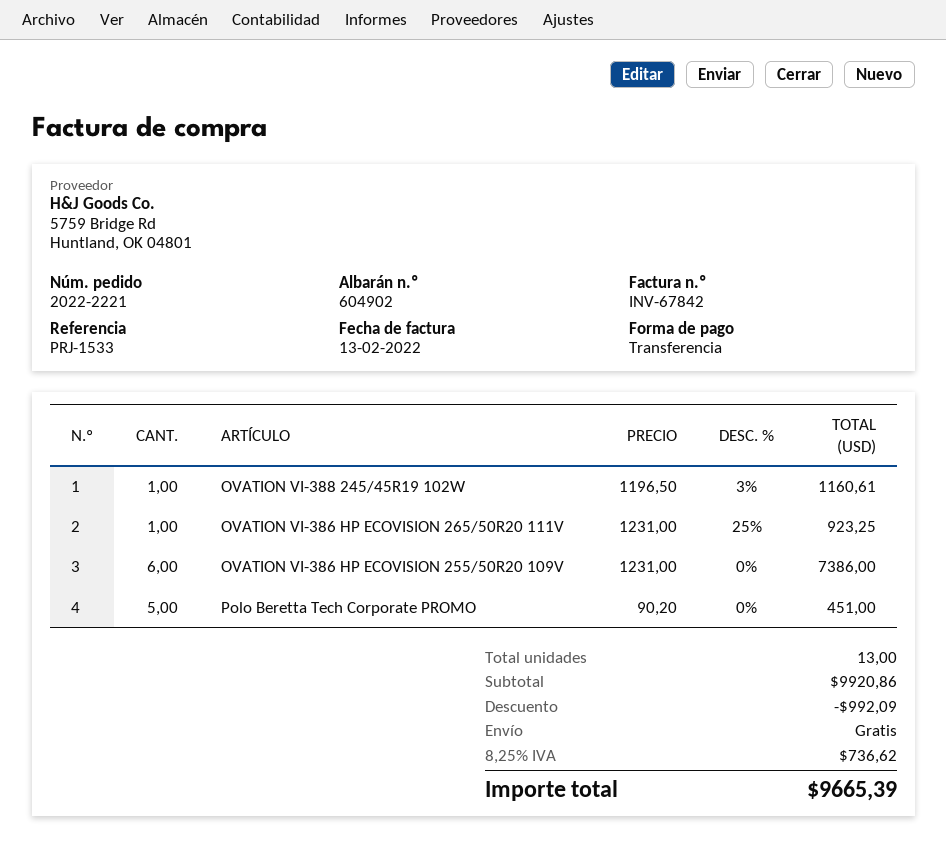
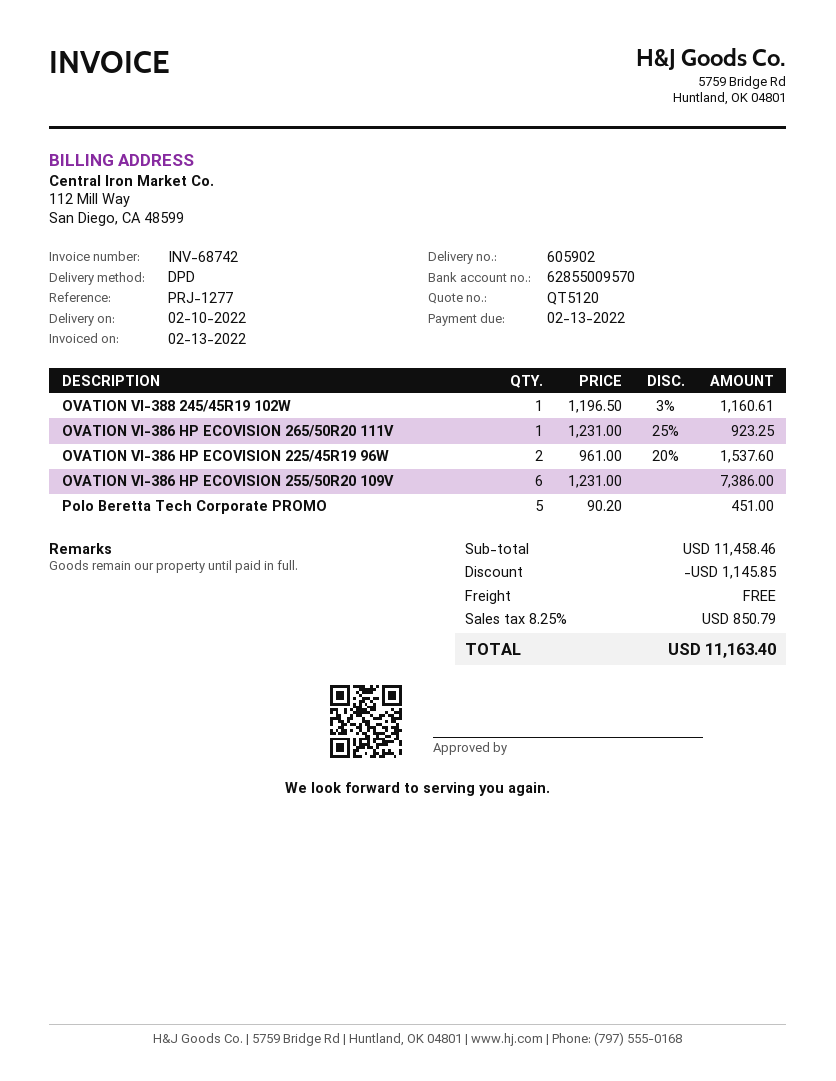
delivery note number: 604902 -> 605902
invoice number: INV-67842 -> INV-68742
reference: PRJ-1533 -> PRJ-1277
OVATION VI-386 HP ECOVISION 225/45R19 96W: none -> 2 x 961.00 - 20% = 1537.60
subtotal: 9920.86 -> 11458.46
discount: 992.09 -> 1145.85
tax: 8.25% = 736.62 -> 8.25% = 850.79
total: 9665.39 -> 11163.40

